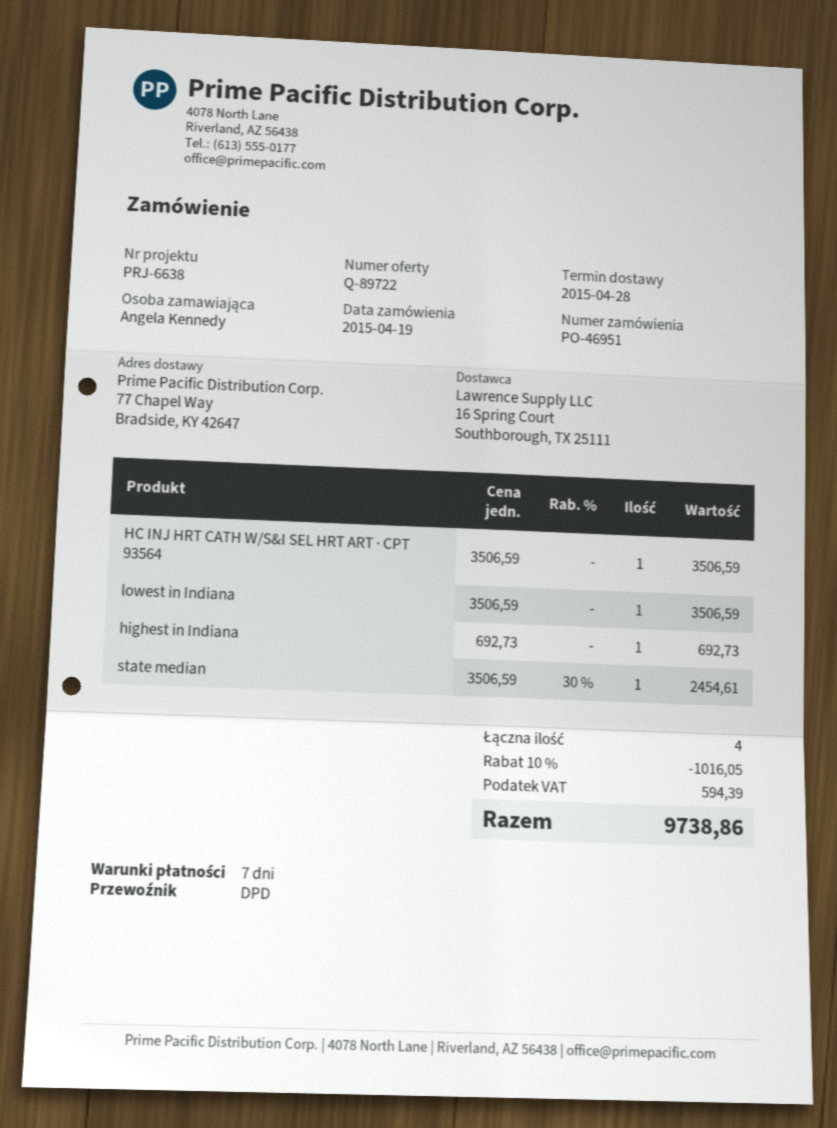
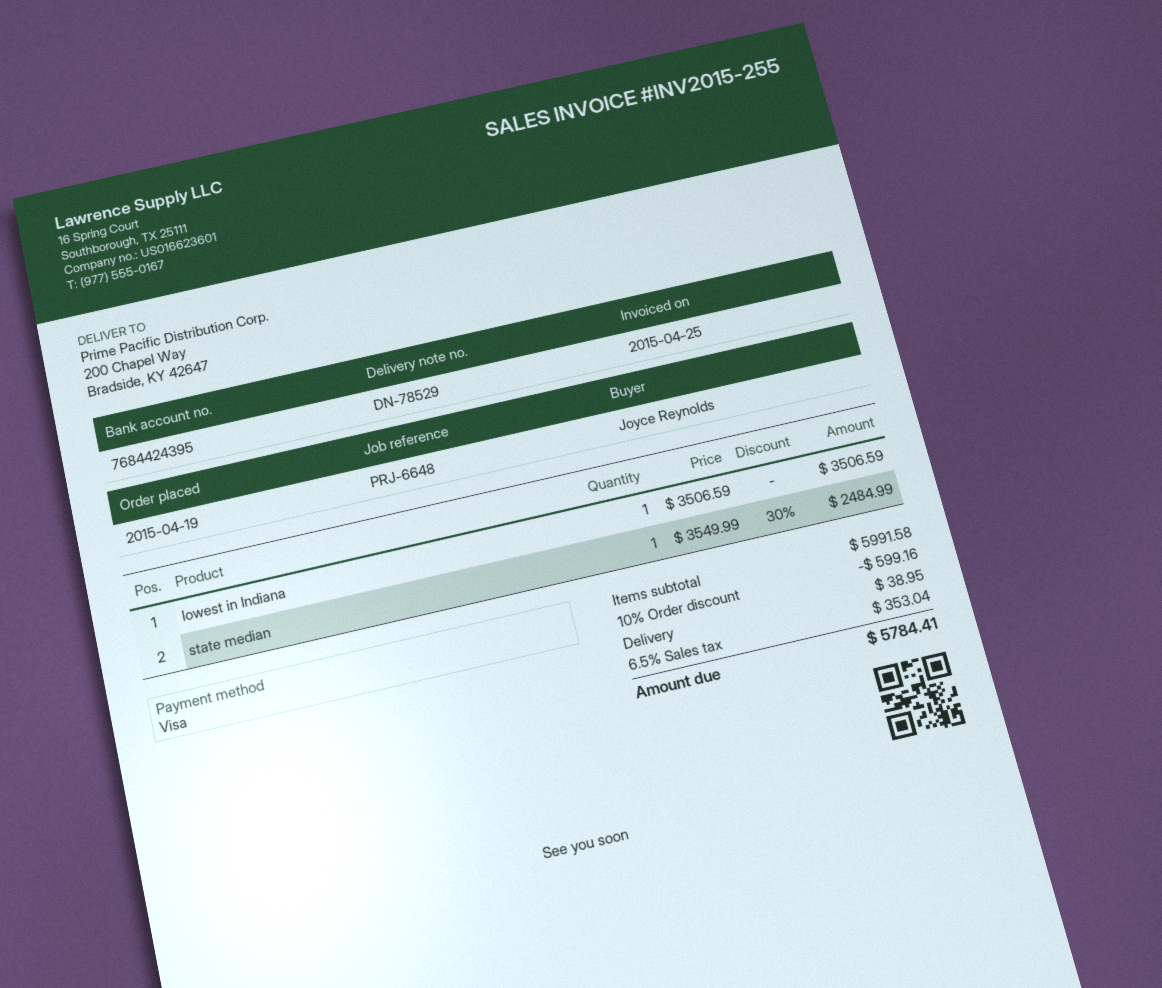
reference: PRJ-6638 -> PRJ-6648
ordered by: Angela Kennedy -> Joyce Reynolds
ship to: 77 Chapel Way, Bradside, KY 42647 -> 200 Chapel Way, Bradside, KY 42647
HC INJ HRT CATH W/S&I SEL HRT ART · CPT 93564: 1 x 3506.59 = 3506.59 -> none
highest in Indiana: 1 x 692.73 = 692.73 -> none
state median: 1 x 3506.59 - 30% = 2454.61 -> 1 x 3549.99 - 30% = 2484.99
discount: 10% = 1016.05 -> 10% = 599.16
shipping: none -> 38.95
tax: 594.39 -> 353.04
total: 9738.86 -> 5784.41

